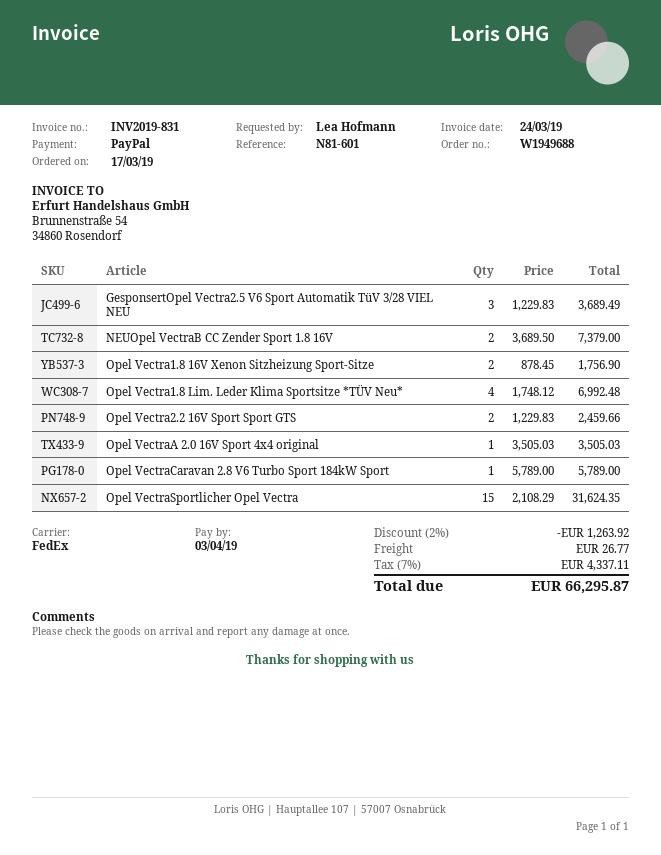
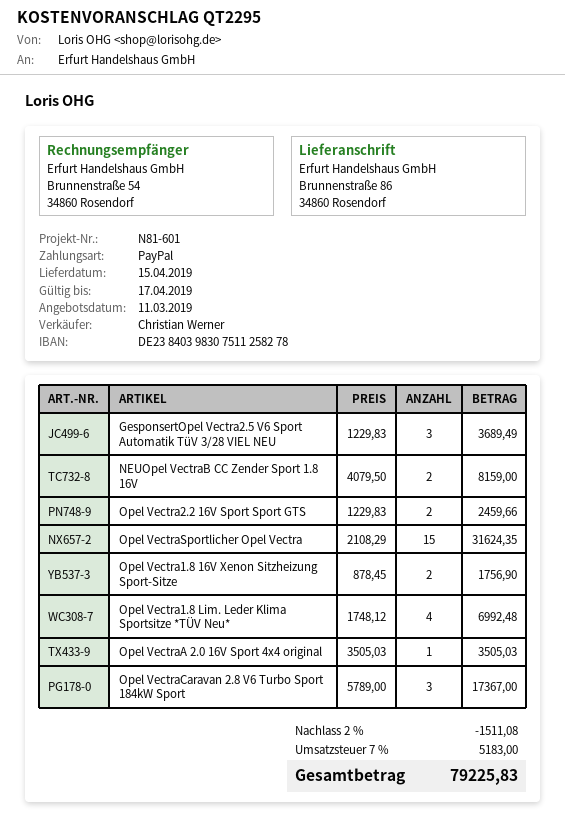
NEUOpel VectraB CC Zender Sport 1.8 16V: 2 x 3689.50 = 7379.00 -> 2 x 4079.50 = 8159.00
Opel VectraCaravan 2.8 V6 Turbo Sport 184kW Sport: 1 x 5789.00 = 5789.00 -> 3 x 5789.00 = 17367.00
discount: 2% = 1263.92 -> 2% = 1511.08
shipping: 26.77 -> none
tax: 7% = 4337.11 -> 7% = 5183.00
total: 66295.87 -> 79225.83

